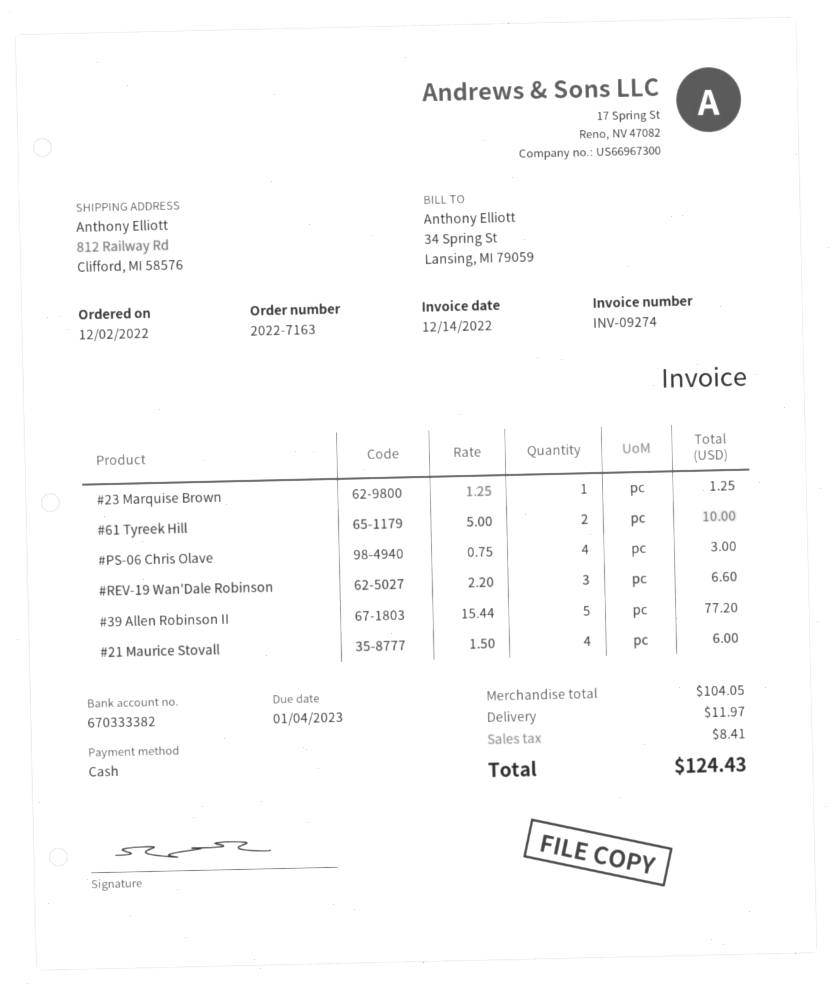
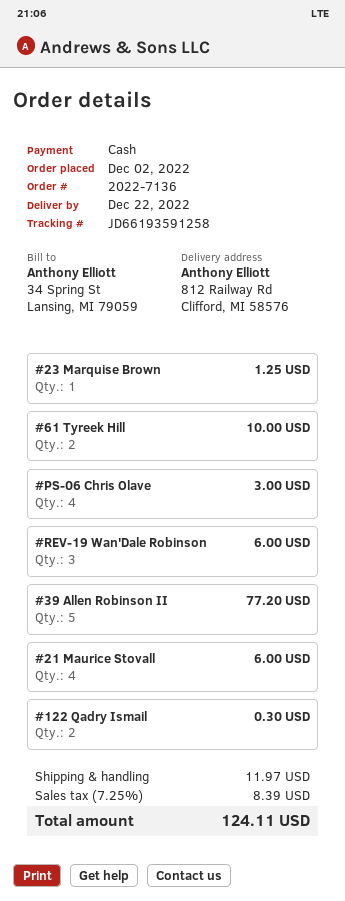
order number: 2022-7163 -> 2022-7136
#REV-19 Wan'Dale Robinson: 3 for 6.60 -> 3 for 6.00
#122 Qadry Ismail: none -> 2 for 0.30
tax: 8.41 -> 8.39
total: 124.43 -> 124.11

